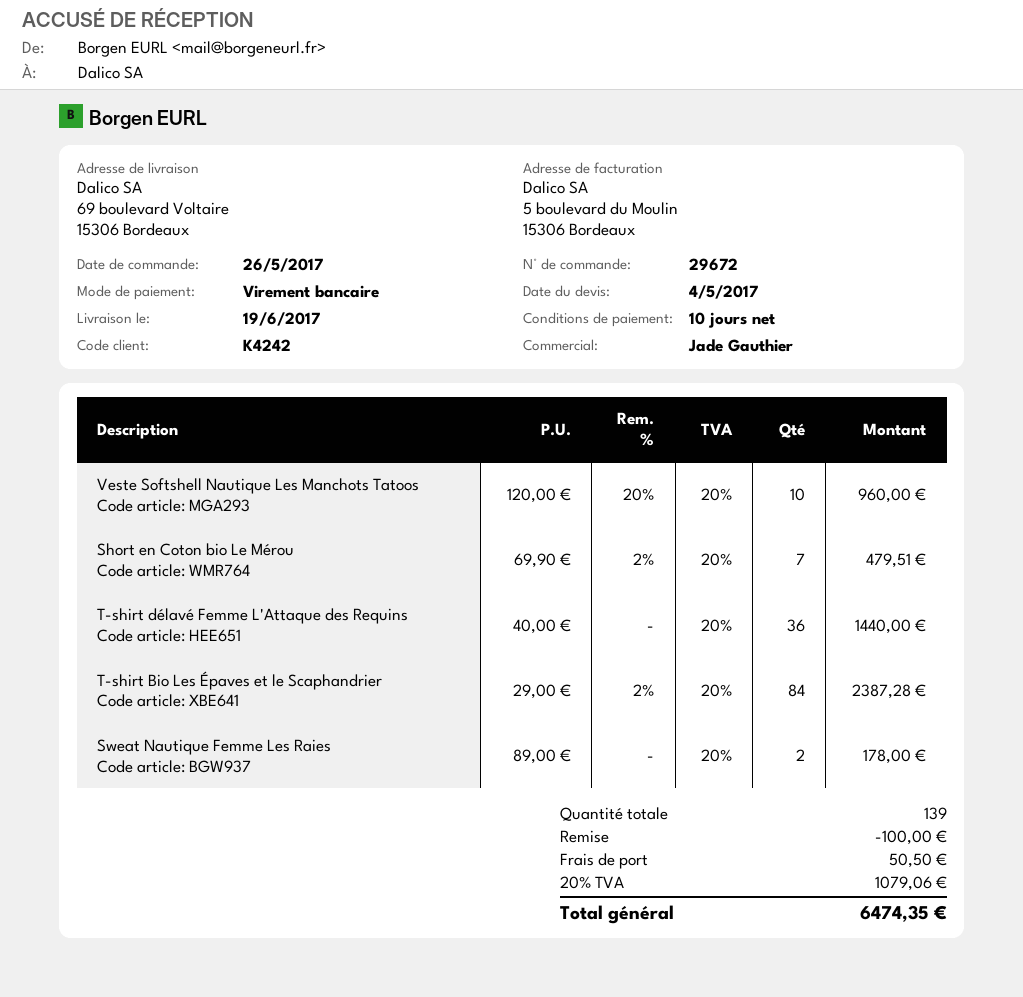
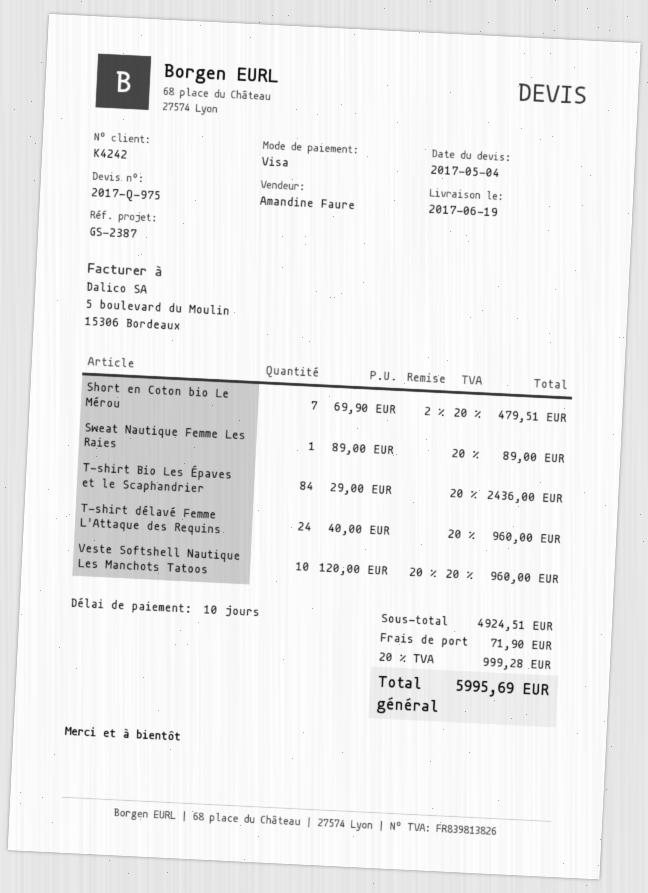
sales rep: Jade Gauthier -> Amandine Faure
payment method: bank transfer -> Visa
T-shirt délavé Femme L'Attaque des Requins: 36 x 40.00 = 1440.00 -> 24 x 40.00 = 960.00
T-shirt Bio Les Épaves et le Scaphandrier: 84 x 29.00 - 2% = 2387.28 -> 84 x 29.00 = 2436.00
Sweat Nautique Femme Les Raies: 2 x 89.00 = 178.00 -> 1 x 89.00 = 89.00
discount: 100.00 -> none
shipping: 50.50 -> 71.90
tax: 20% = 1079.06 -> 20% = 999.28
total: 6474.35 -> 5995.69

